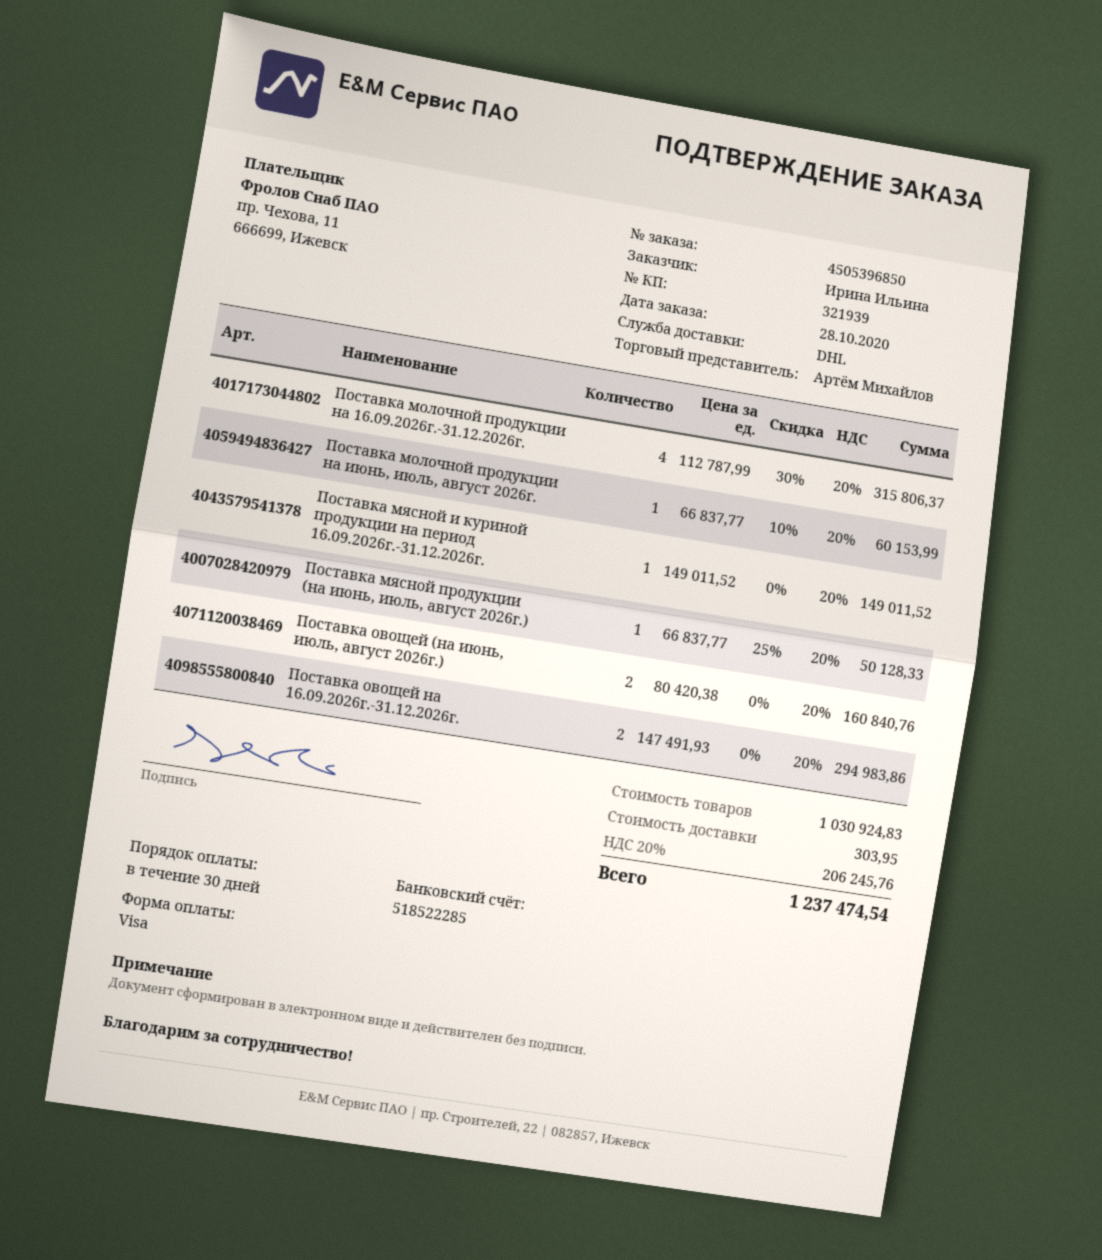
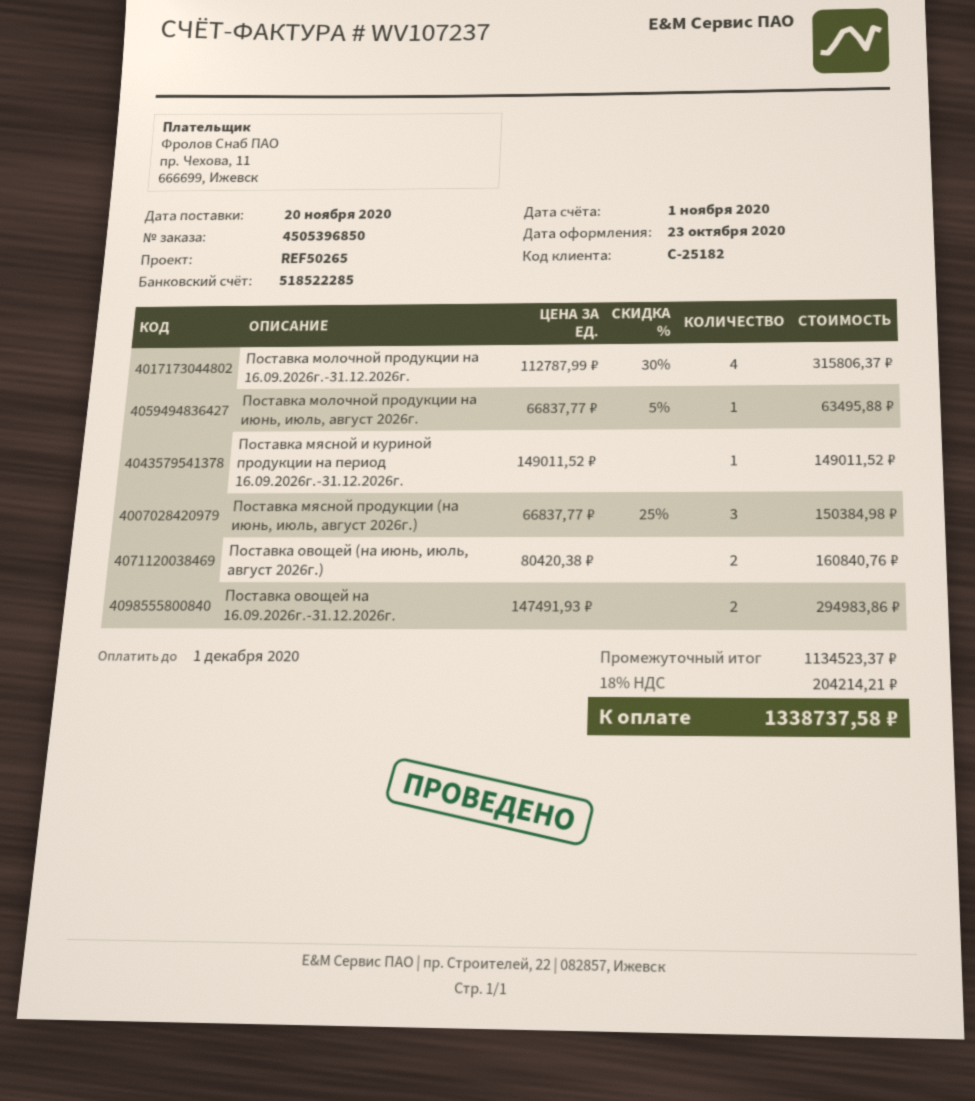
order date: 2020-10-28 -> 2020-10-23
Поставка молочной продукции на июнь, июль, август 2026г.: 1 x 66837.77 - 10% = 60153.99 -> 1 x 66837.77 - 5% = 63495.88
Поставка мясной продукции (на июнь, июль, август 2026г.): 1 x 66837.77 - 25% = 50128.33 -> 3 x 66837.77 - 25% = 150384.98
subtotal: 1030924.83 -> 1134523.37
shipping: 303.95 -> none
tax: 20% = 206245.76 -> 18% = 204214.21
total: 1237474.54 -> 1338737.58

